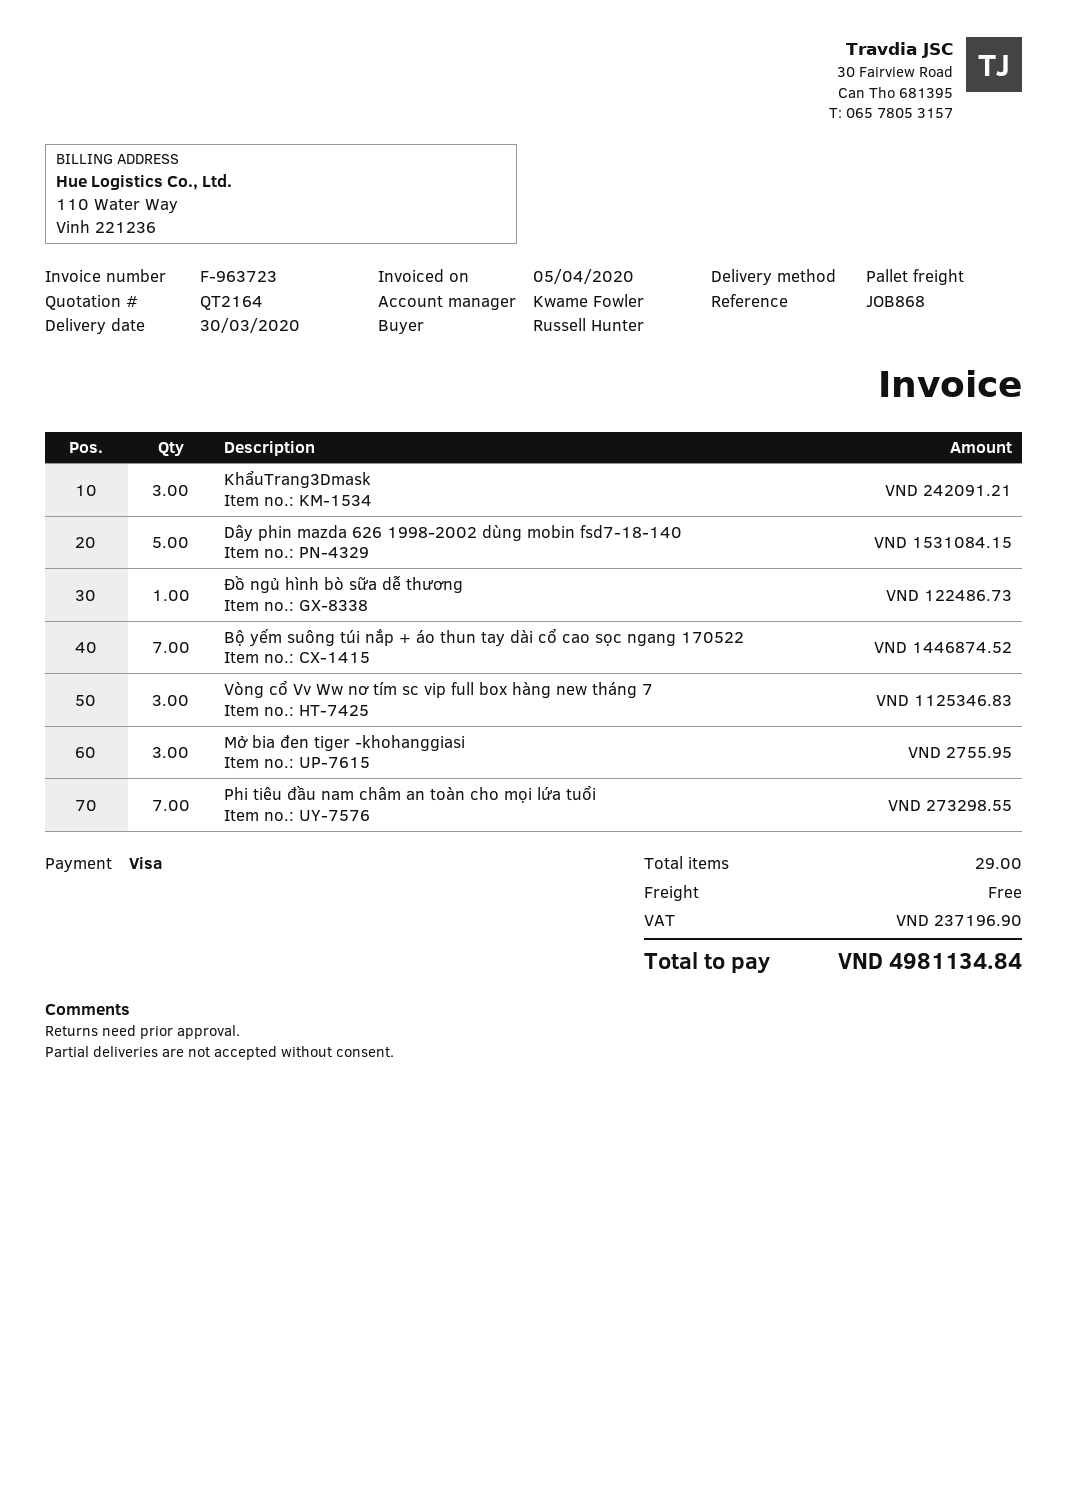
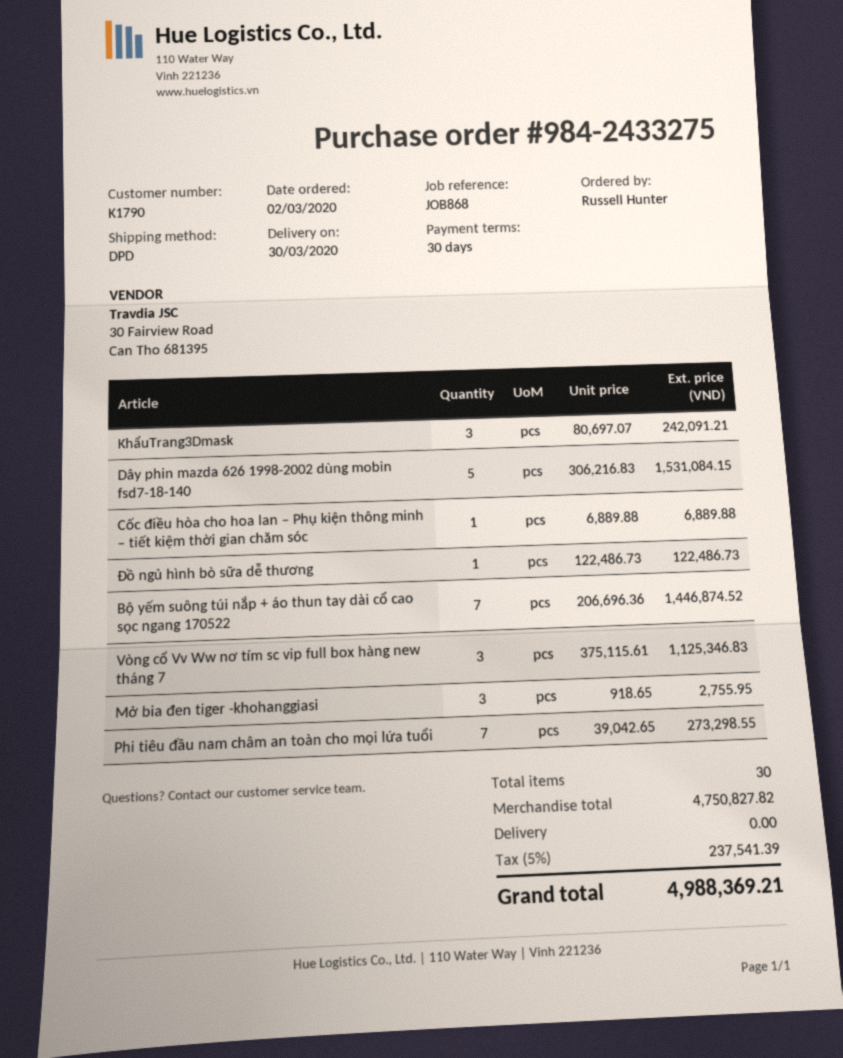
shipping method: pallet freight -> DPD
Cốc điều hòa cho hoa lan – Phụ kiện thông minh – tiết kiệm thời gian chăm sóc: none -> 1 for 6889.88
total quantity: 29 -> 30
tax: 237196.90 -> 237541.39
total: 4981134.84 -> 4988369.21

